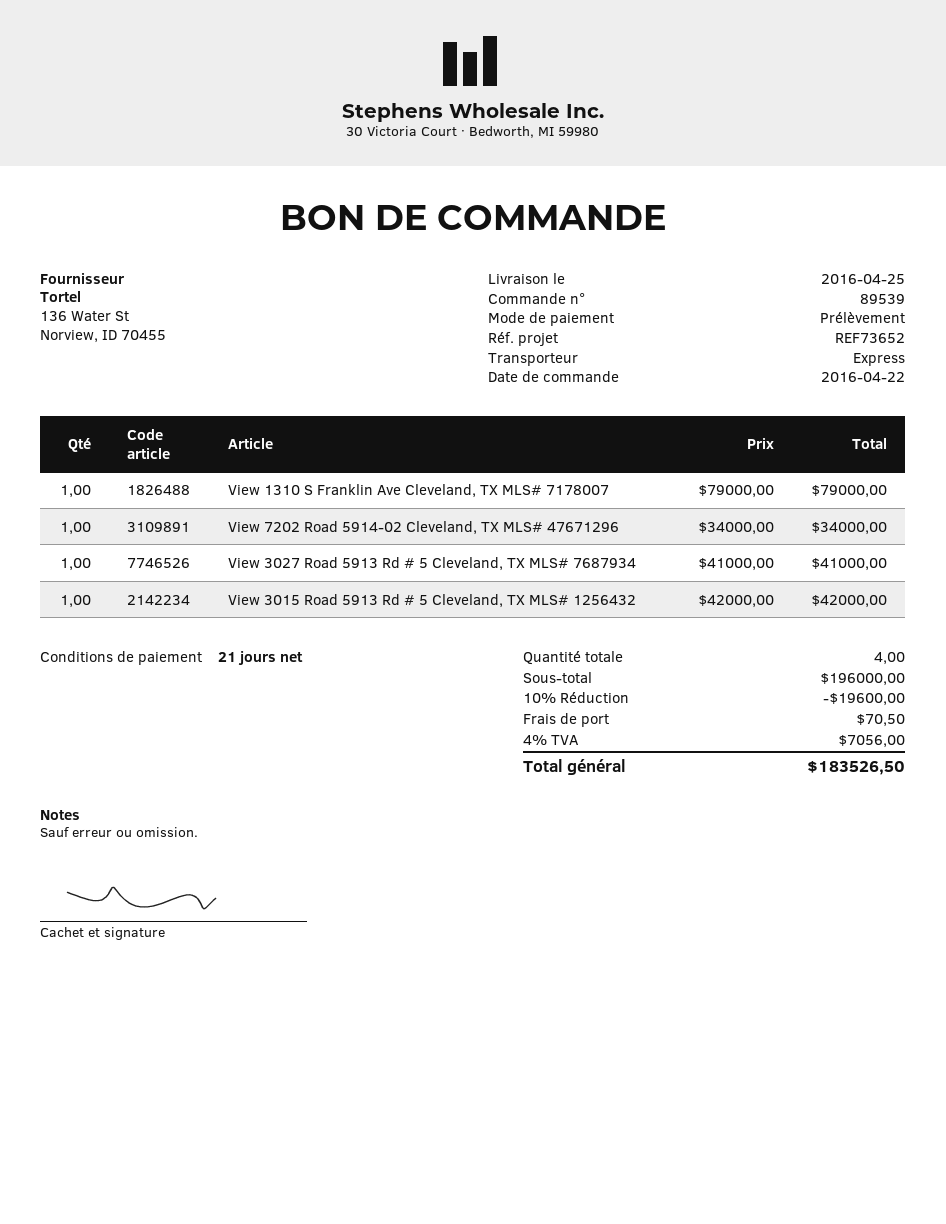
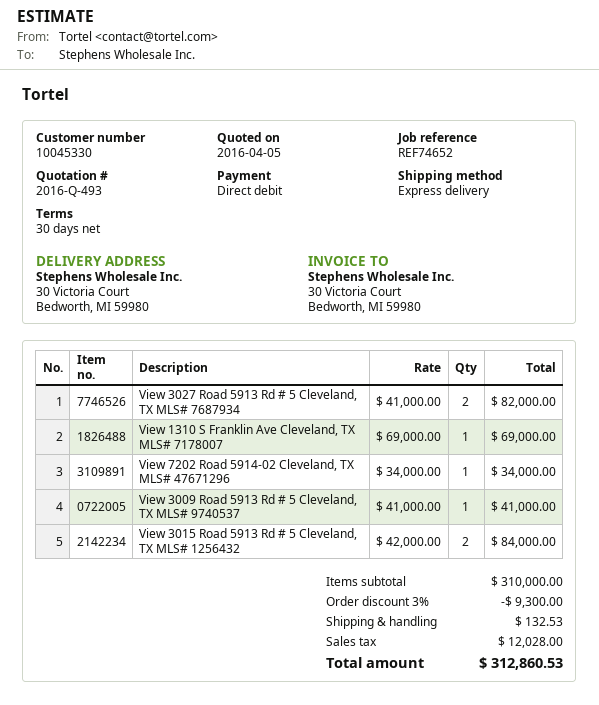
payment terms: 21 days -> 30 days
reference: REF73652 -> REF74652
View 1310 S Franklin Ave Cleveland, TX MLS# 7178007: 1 x 79000.00 = 79000.00 -> 1 x 69000.00 = 69000.00
View 3027 Road 5913 Rd # 5 Cleveland, TX MLS# 7687934: 1 x 41000.00 = 41000.00 -> 2 x 41000.00 = 82000.00
View 3015 Road 5913 Rd # 5 Cleveland, TX MLS# 1256432: 1 x 42000.00 = 42000.00 -> 2 x 42000.00 = 84000.00
View 3009 Road 5913 Rd # 5 Cleveland, TX MLS# 9740537: none -> 1 x 41000.00 = 41000.00
subtotal: 196000.00 -> 310000.00
discount: 10% = 19600.00 -> 3% = 9300.00
shipping: 70.50 -> 132.53
tax: 7056.00 -> 12028.00
total: 183526.50 -> 312860.53

